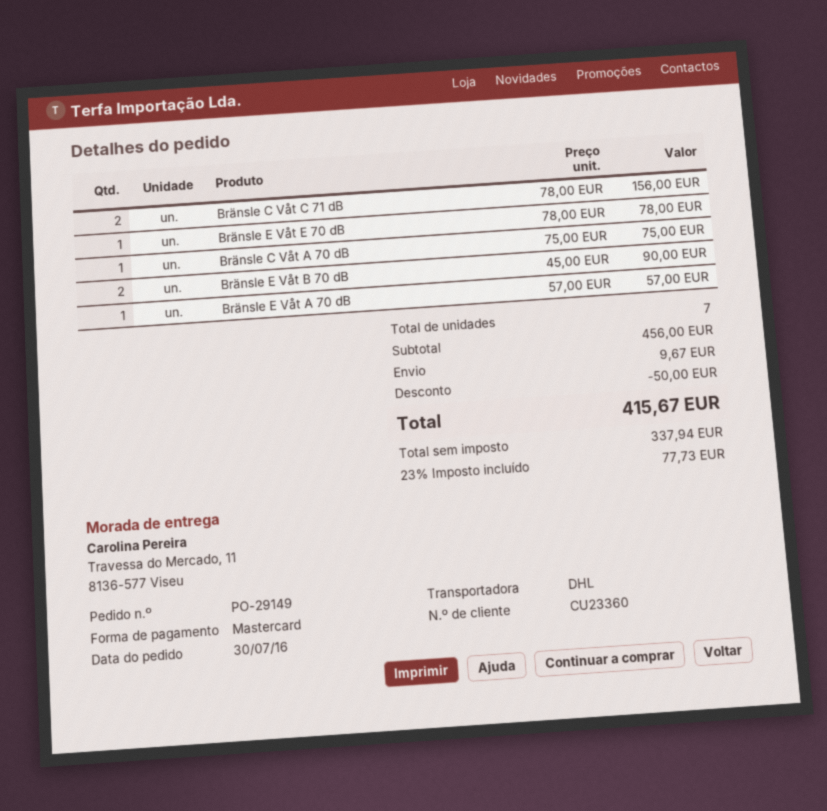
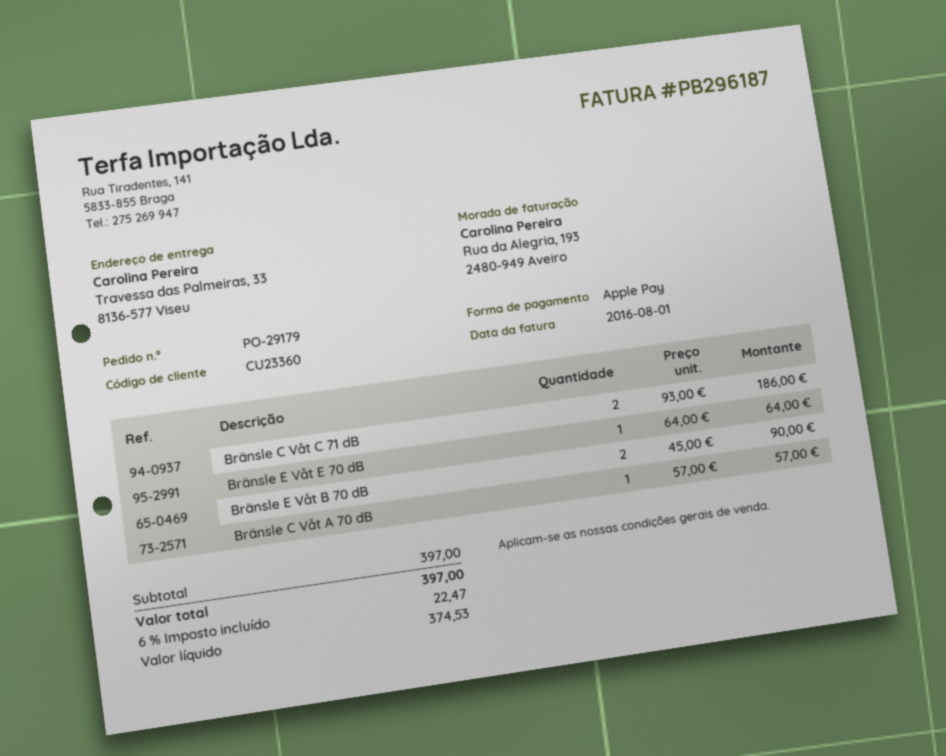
order number: PO-29149 -> PO-29179
payment method: Mastercard -> Apple Pay
ship to: Travessa do Mercado, 11, 8136-577 Viseu -> Travessa das Palmeiras, 33, 8136-577 Viseu
Bränsle C Våt C 71 dB: 2 x 78.00 = 156.00 -> 2 x 93.00 = 186.00
Bränsle E Våt E 70 dB: 1 x 78.00 = 78.00 -> 1 x 64.00 = 64.00
Bränsle C Våt A 70 dB: 1 x 75.00 = 75.00 -> 1 x 57.00 = 57.00
Bränsle E Våt A 70 dB: 1 x 57.00 = 57.00 -> none
subtotal: 456.00 -> 397.00
discount: 50.00 -> none
shipping: 9.67 -> none
net: 337.94 -> 374.53
tax: 23% = 77.73 -> 6% = 22.47
total: 415.67 -> 397.00

